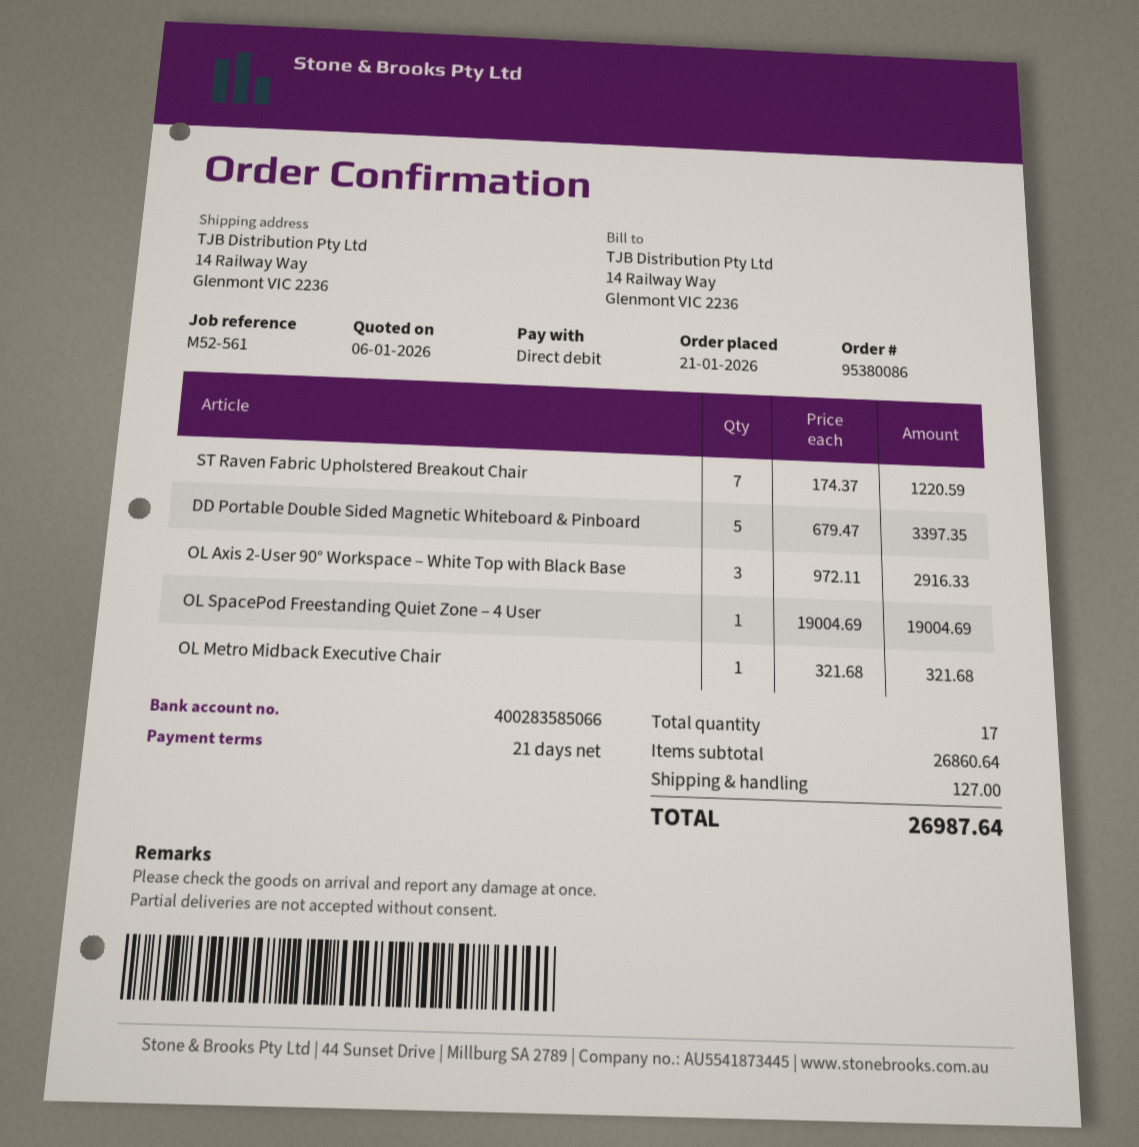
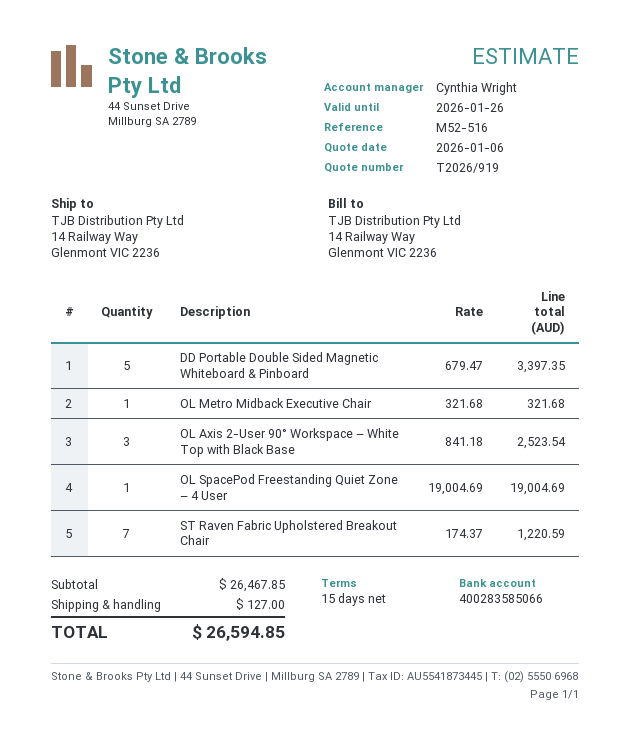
payment terms: 21 days -> 15 days
reference: M52-561 -> M52-516
OL Axis 2-User 90° Workspace – White Top with Black Base: 3 x 972.11 = 2916.33 -> 3 x 841.18 = 2523.54
subtotal: 26860.64 -> 26467.85
total: 26987.64 -> 26594.85

